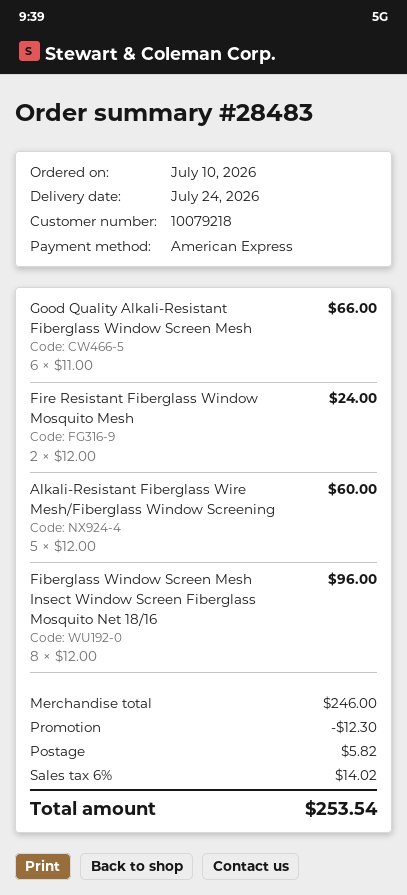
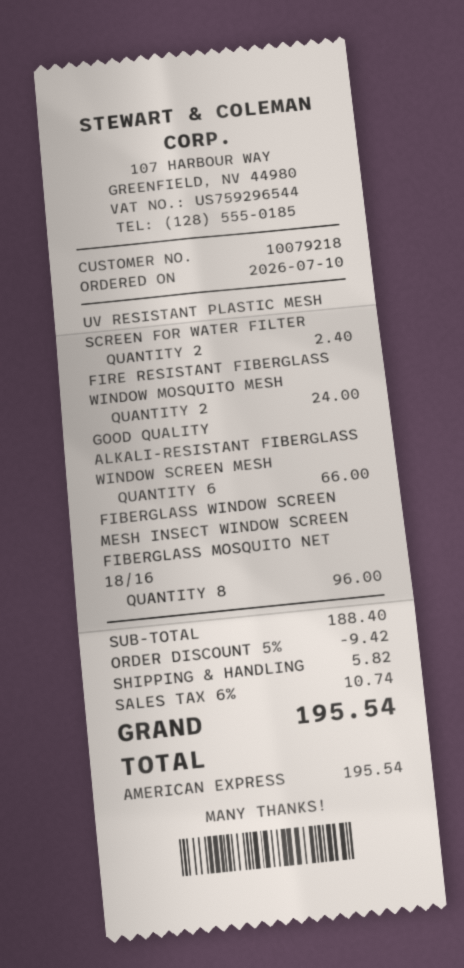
Alkali-Resistant Fiberglass Wire Mesh/Fiberglass Window Screening: 5 for 60.00 -> none
UV RESISTANT PLASTIC MESH SCREEN FOR WATER FILTER: none -> 2 for 2.40
subtotal: 246.00 -> 188.40
discount: 12.30 -> 9.42
tax: 6% = 14.02 -> 6% = 10.74
total: 253.54 -> 195.54

